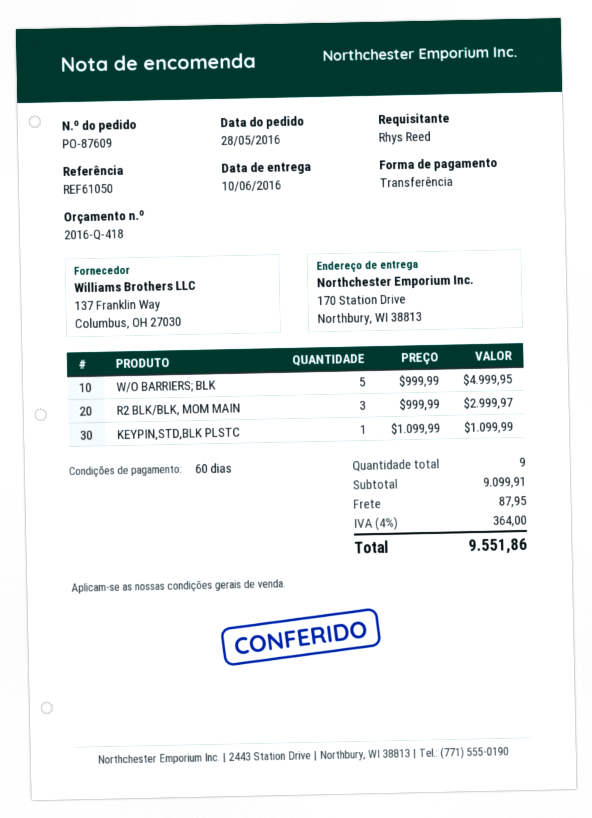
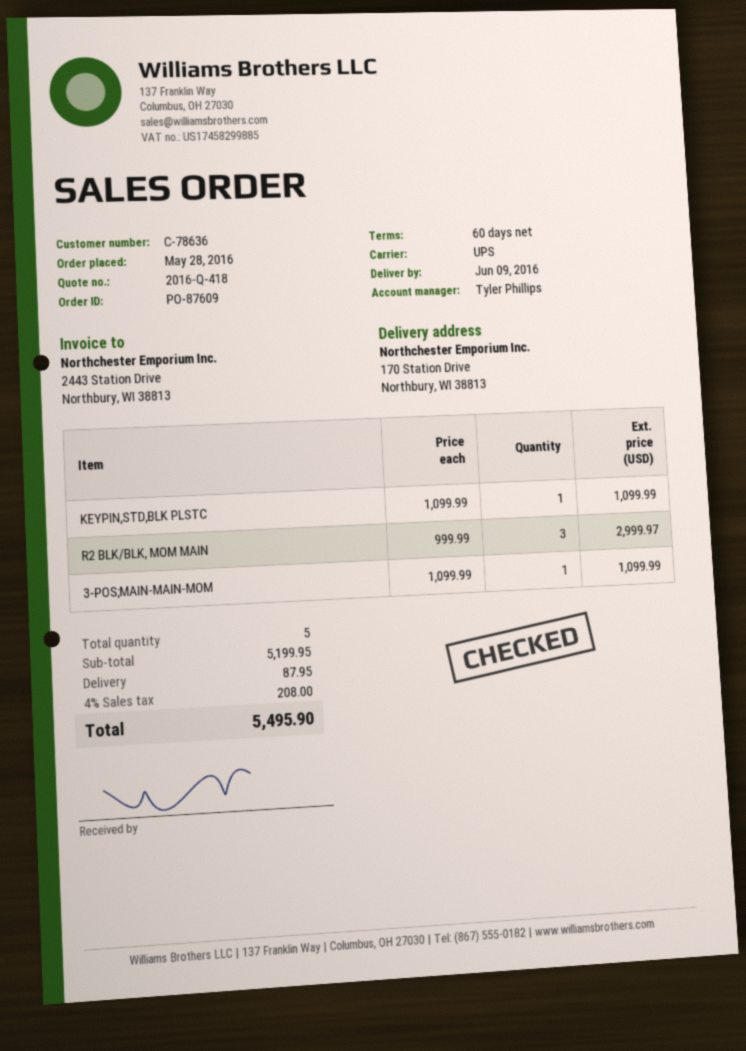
delivery date: 2016-06-10 -> 2016-06-09
W/O BARRIERS; BLK: 5 x 999.99 = 4999.95 -> none
3-POS;MAIN-MAIN-MOM: none -> 1 x 1099.99 = 1099.99
total quantity: 9 -> 5
subtotal: 9099.91 -> 5199.95
tax: 4% = 364.00 -> 4% = 208.00
total: 9551.86 -> 5495.90

